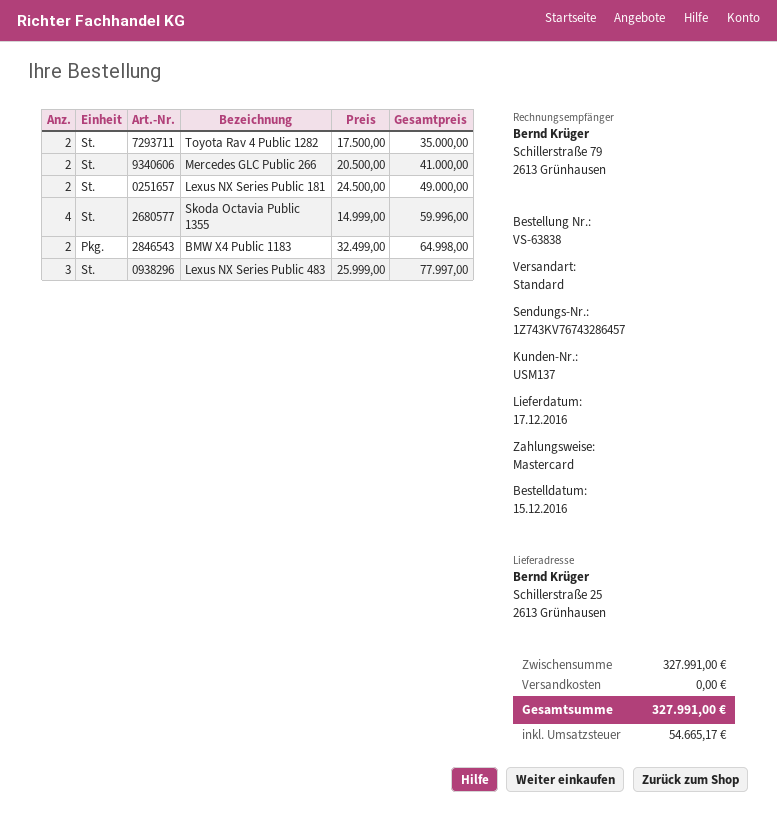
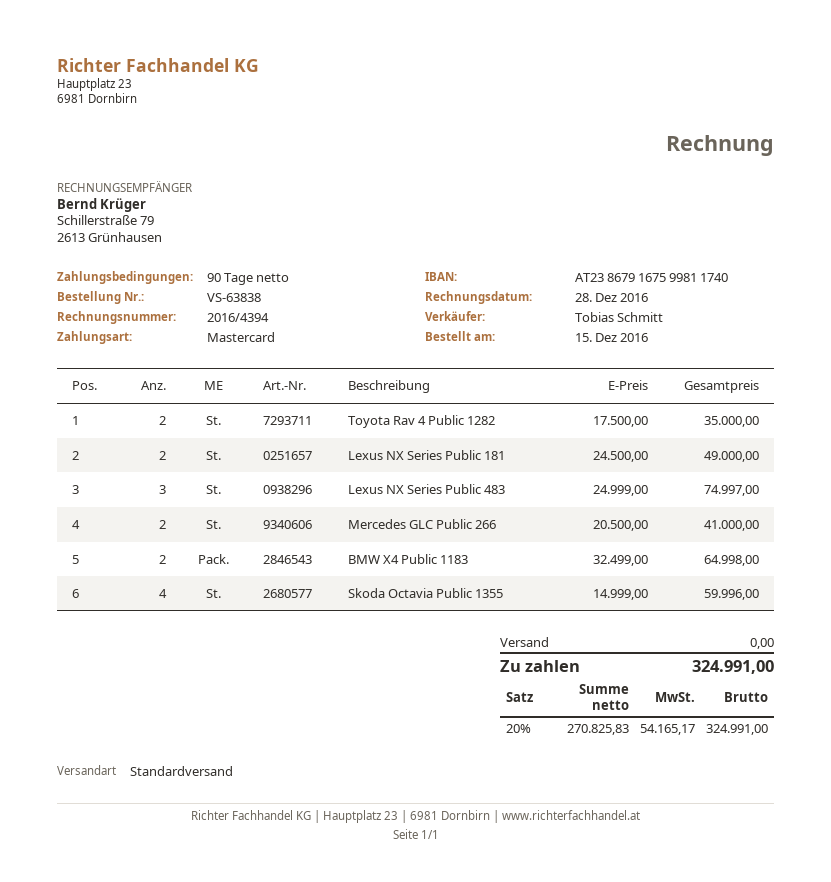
Lexus NX Series Public 483: 3 x 25999.00 = 77997.00 -> 3 x 24999.00 = 74997.00
tax: 54665.17 -> 54165.17
total: 327991.00 -> 324991.00

